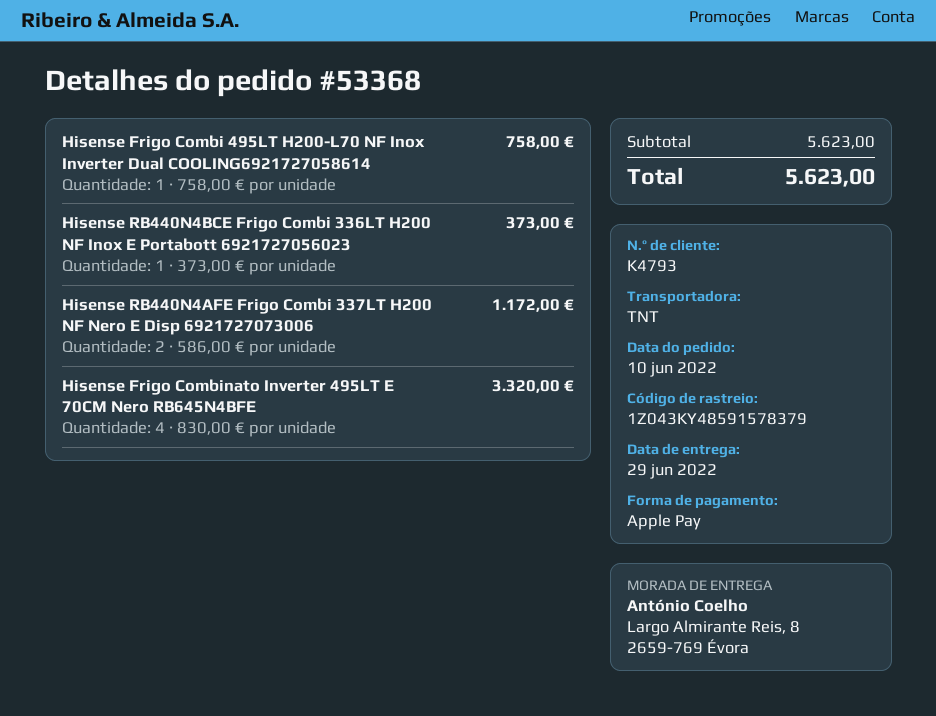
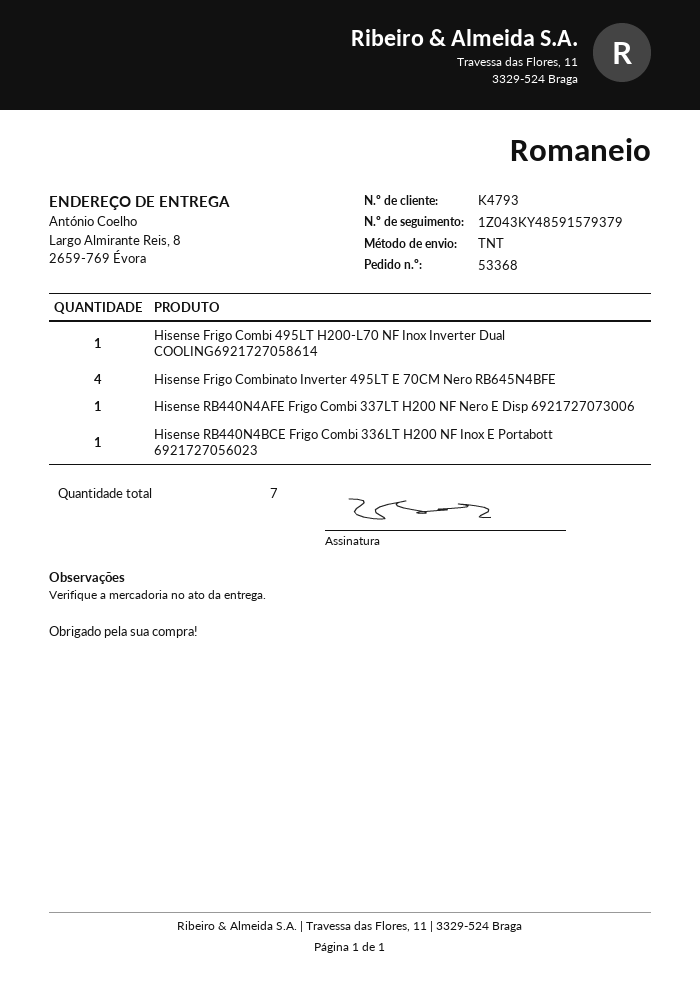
tracking number: 1Z043KY48591578379 -> 1Z043KY48591579379
Hisense RB440N4AFE Frigo Combi 337LT H200 NF Nero E Disp 6921727073006: 2 -> 1

